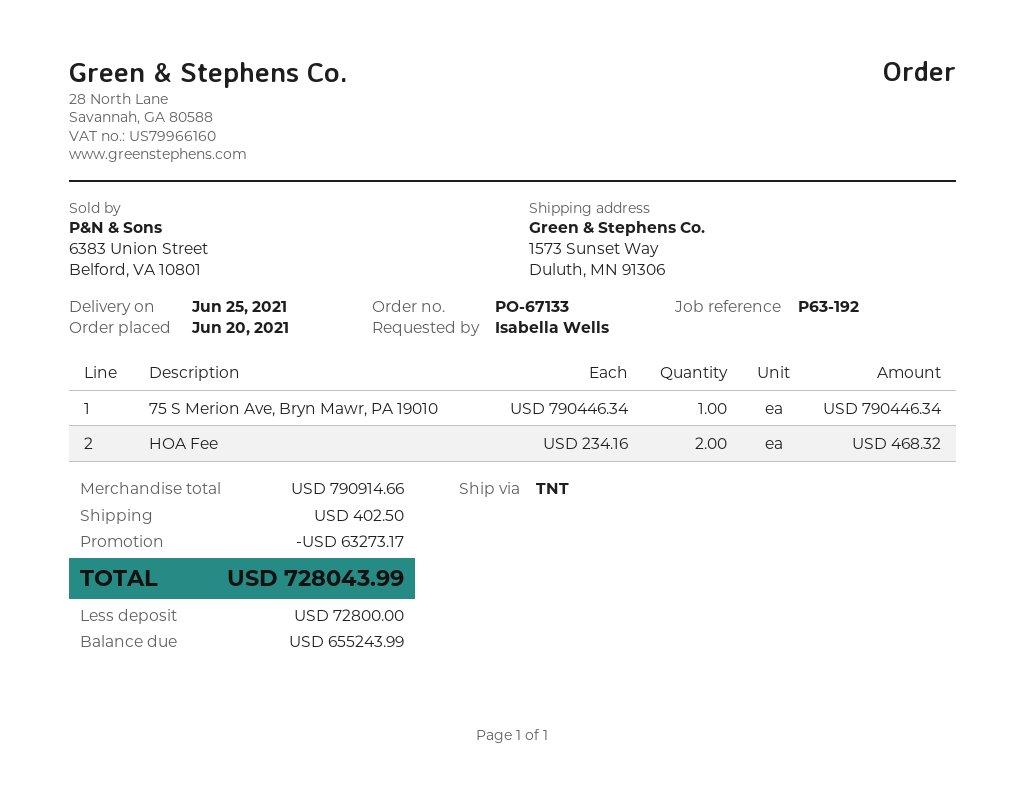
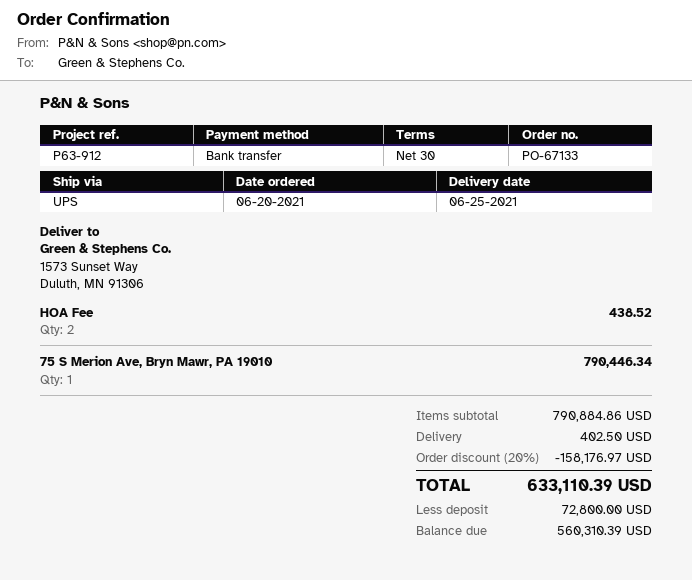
reference: P63-192 -> P63-912
shipping method: TNT -> UPS
HOA Fee: 2 for 468.32 -> 2 for 438.52
subtotal: 790914.66 -> 790884.86
discount: 63273.17 -> 158176.97
total: 728043.99 -> 633110.39
balance: 655243.99 -> 560310.39

